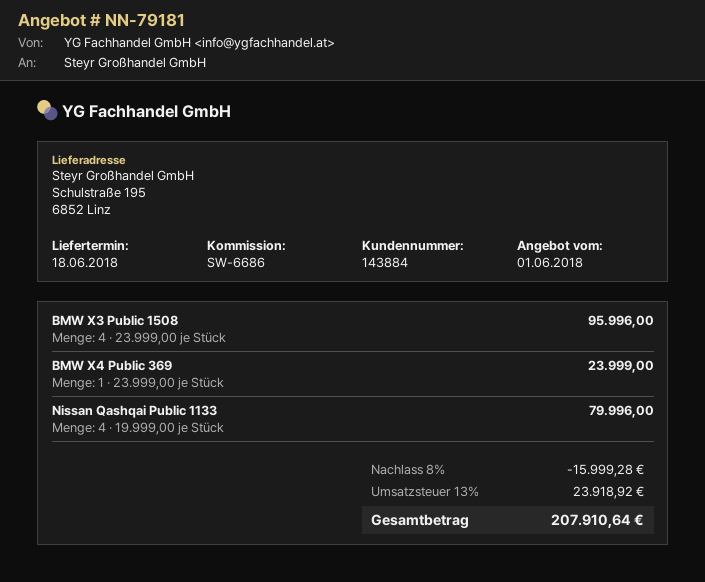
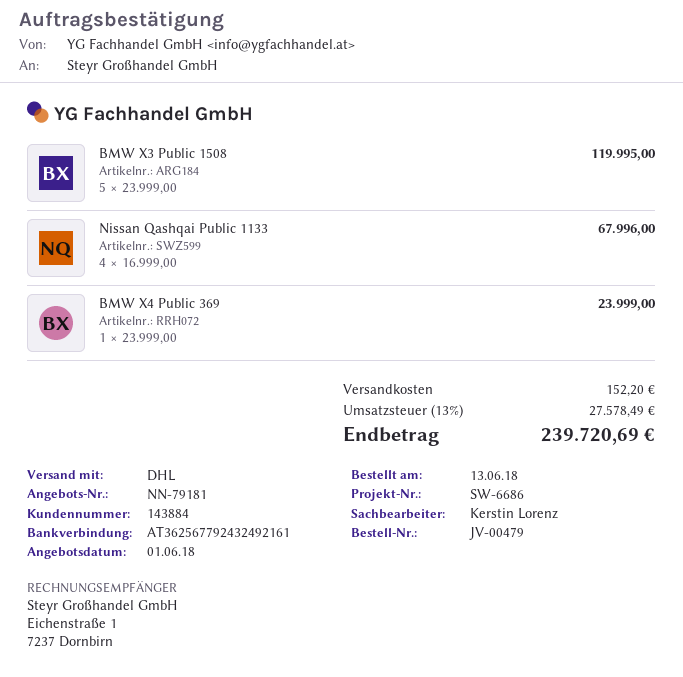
BMW X3 Public 1508: 4 x 23999.00 = 95996.00 -> 5 x 23999.00 = 119995.00
Nissan Qashqai Public 1133: 4 x 19999.00 = 79996.00 -> 4 x 16999.00 = 67996.00
discount: 8% = 15999.28 -> none
shipping: none -> 152.20
tax: 13% = 23918.92 -> 13% = 27578.49
total: 207910.64 -> 239720.69

